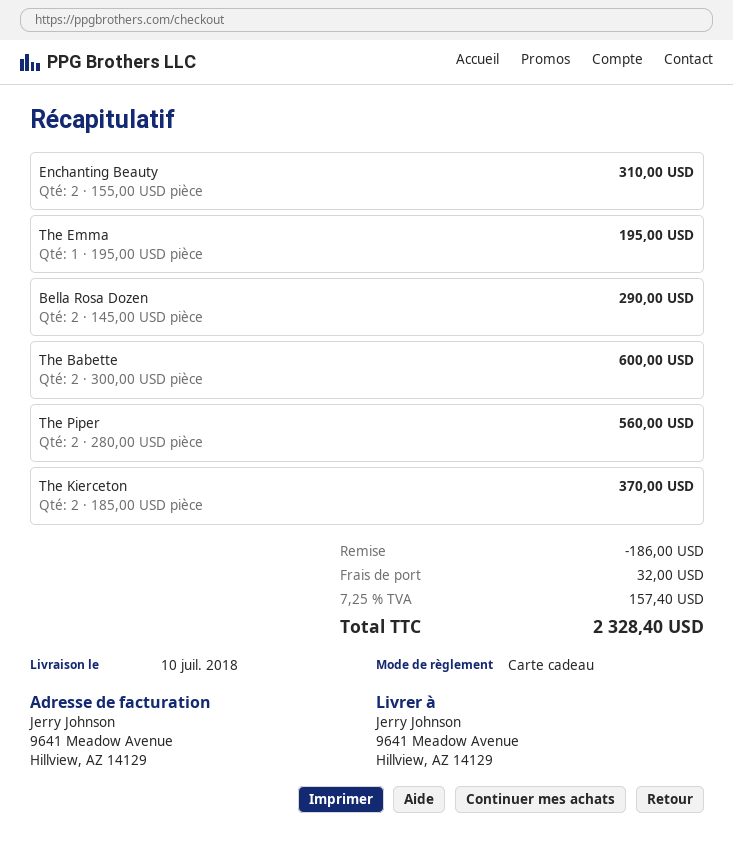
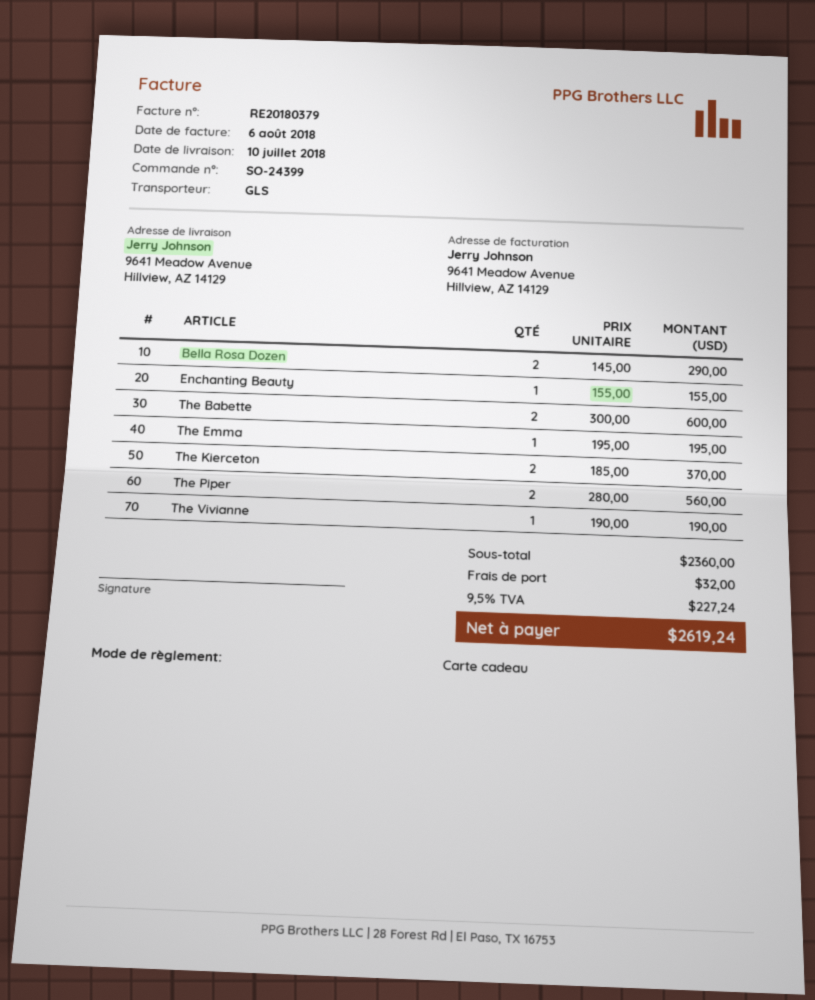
Enchanting Beauty: 2 x 155.00 = 310.00 -> 1 x 155.00 = 155.00
The Vivianne: none -> 1 x 190.00 = 190.00
discount: 186.00 -> none
tax: 7.25% = 157.40 -> 9.5% = 227.24
total: 2328.40 -> 2619.24

